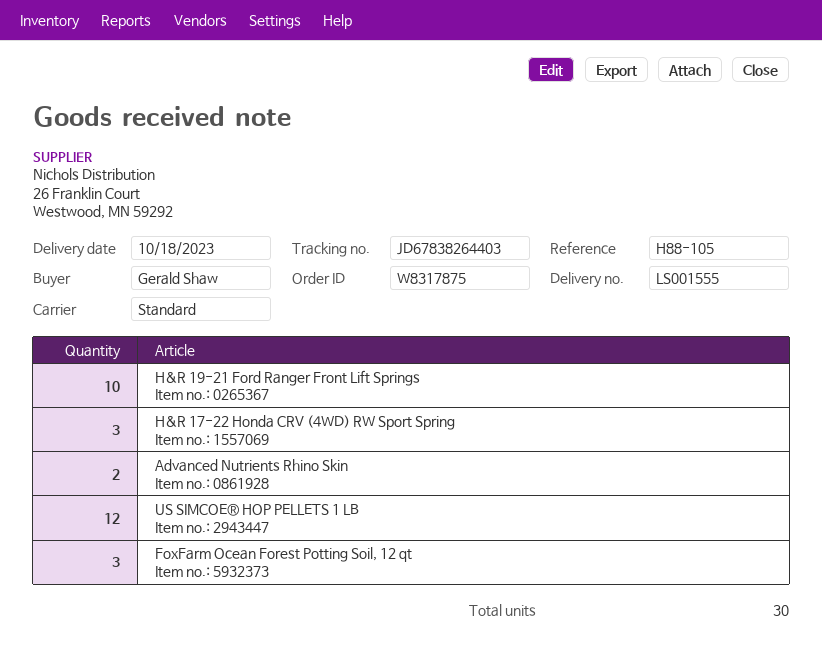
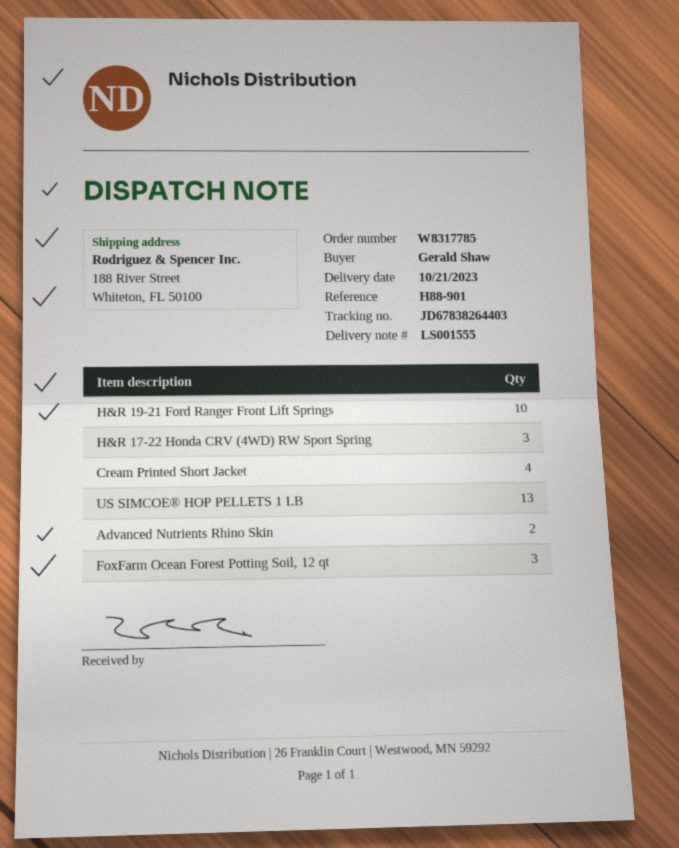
order number: W8317875 -> W8317785
delivery date: 2023-10-18 -> 2023-10-21
reference: H88-105 -> H88-901
US SIMCOE® HOP PELLETS 1 LB: 12 -> 13
Cream Printed Short Jacket: none -> 4

